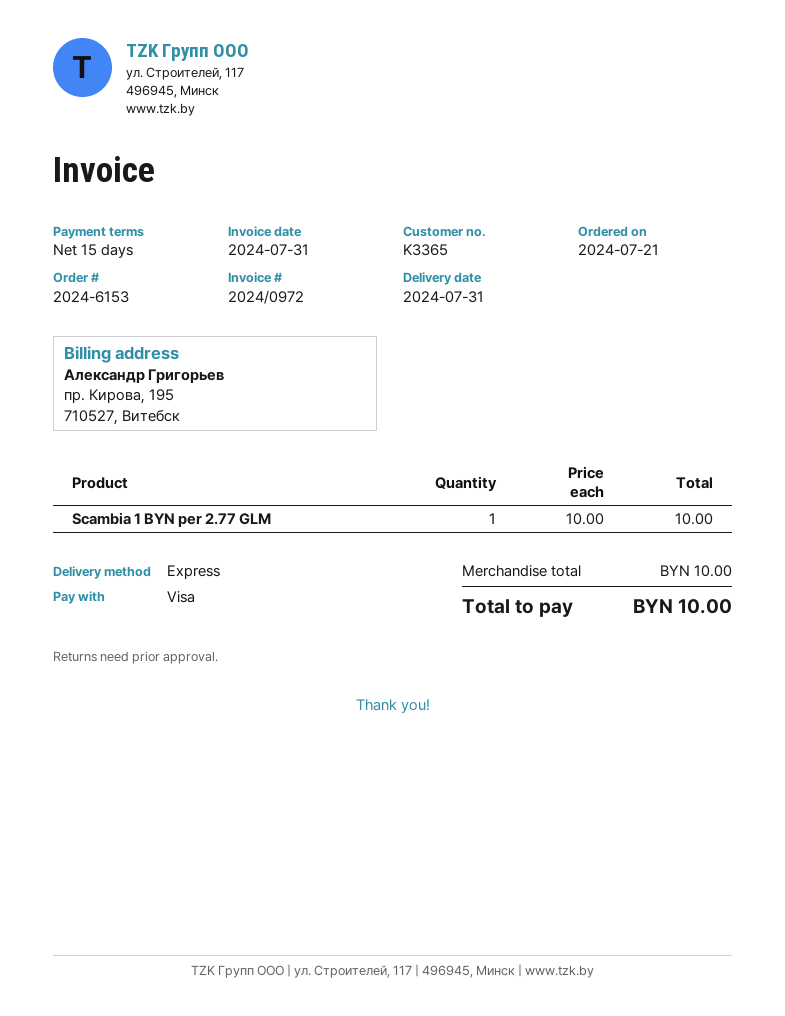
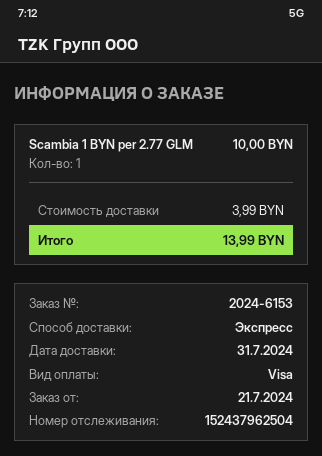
shipping: none -> 3.99
total: 10.00 -> 13.99

